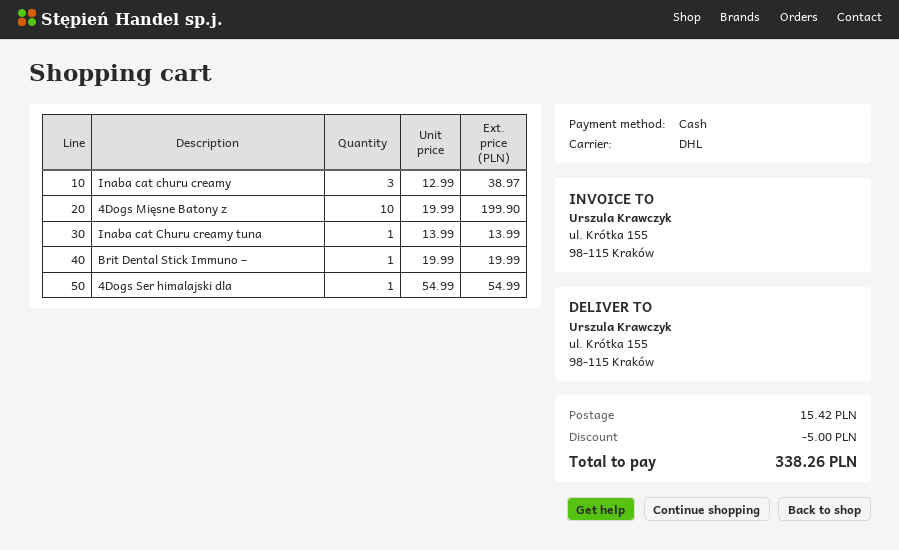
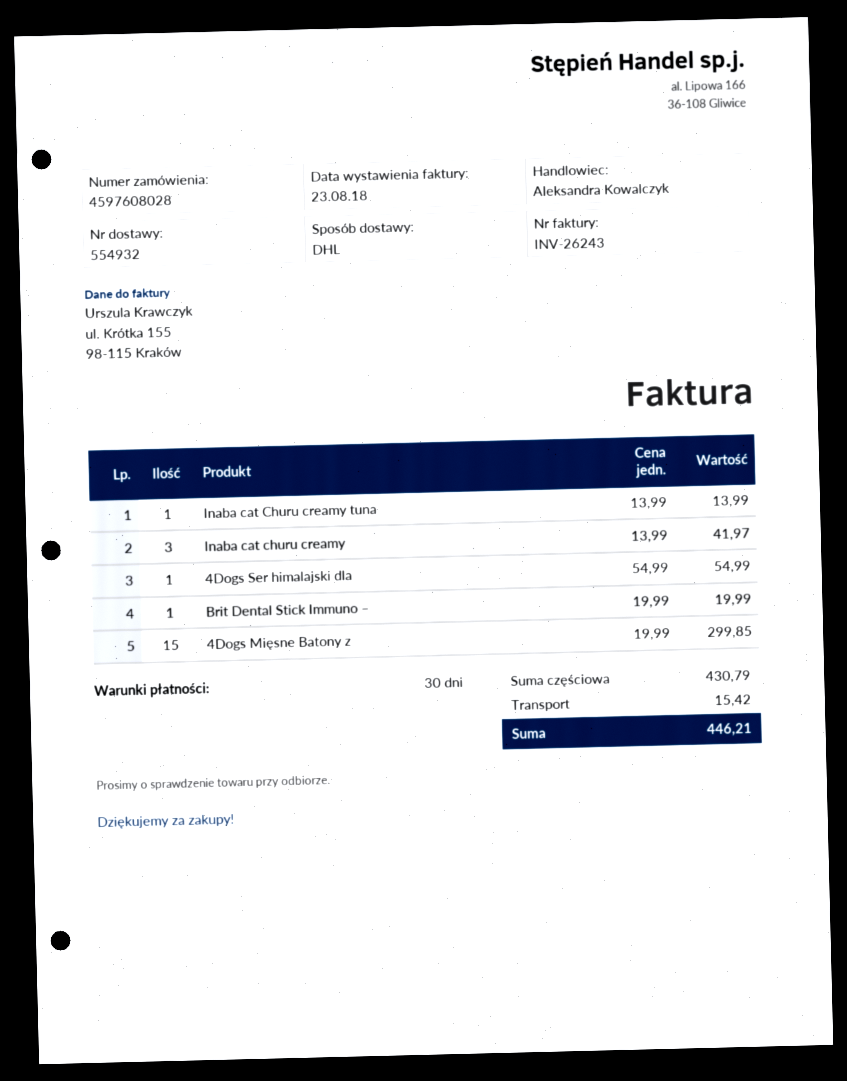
Inaba cat churu creamy: 3 x 12.99 = 38.97 -> 3 x 13.99 = 41.97
4Dogs Mięsne Batony z: 10 x 19.99 = 199.90 -> 15 x 19.99 = 299.85
discount: 5.00 -> none
total: 338.26 -> 446.21

